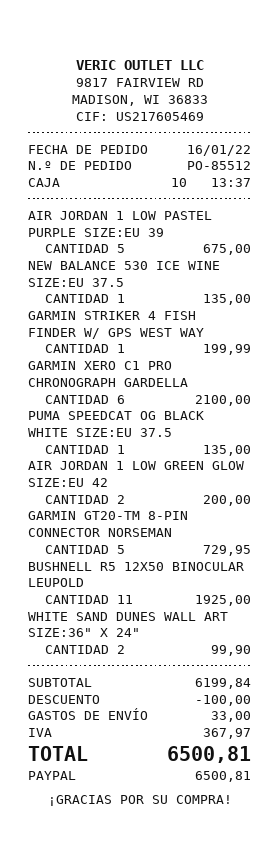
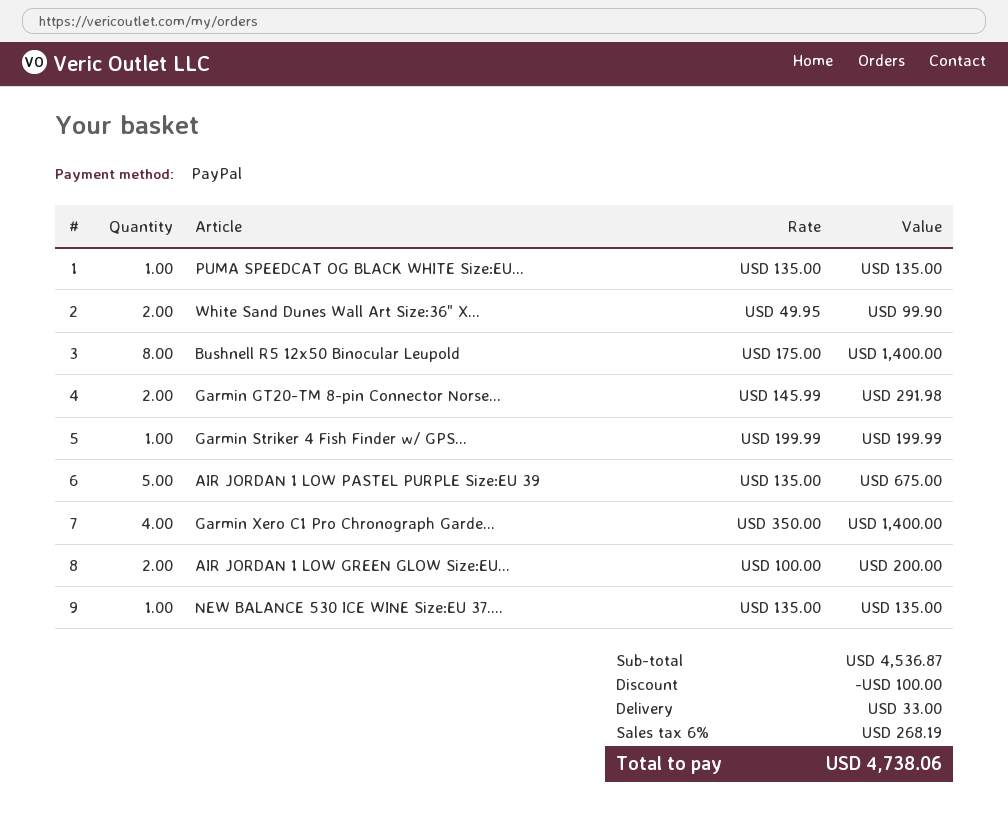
GARMIN XERO C1 PRO CHRONOGRAPH GARDELLA: 6 for 2100.00 -> 4 for 1400.00
GARMIN GT20-TM 8-PIN CONNECTOR NORSEMAN: 5 for 729.95 -> 2 for 291.98
BUSHNELL R5 12X50 BINOCULAR LEUPOLD: 11 for 1925.00 -> 8 for 1400.00
subtotal: 6199.84 -> 4536.87
tax: 367.97 -> 268.19
total: 6500.81 -> 4738.06

